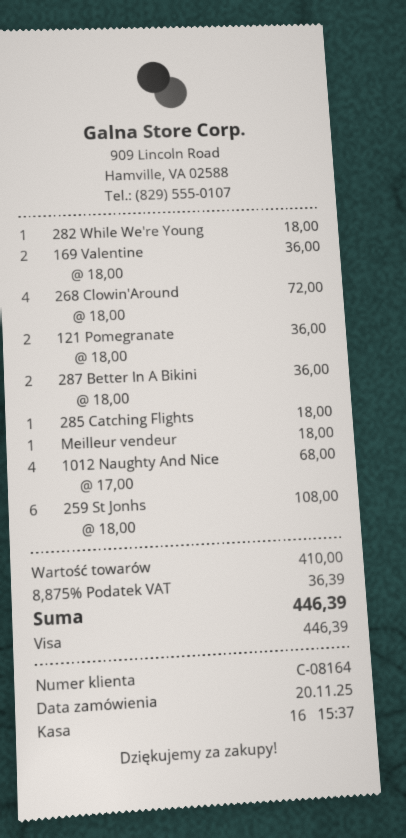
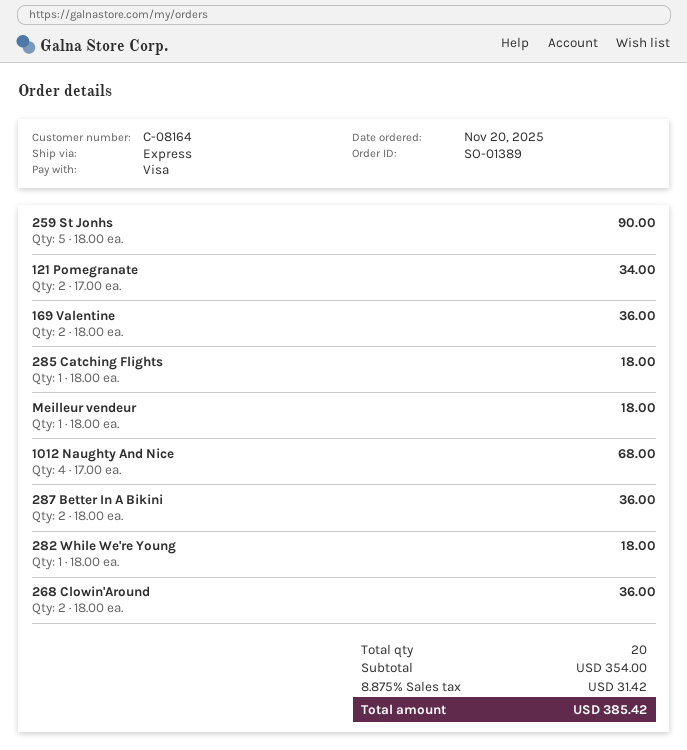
268 Clowin'Around: 4 x 18.00 = 72.00 -> 2 x 18.00 = 36.00
121 Pomegranate: 2 x 18.00 = 36.00 -> 2 x 17.00 = 34.00
259 St Jonhs: 6 x 18.00 = 108.00 -> 5 x 18.00 = 90.00
subtotal: 410.00 -> 354.00
tax: 8.875% = 36.39 -> 8.875% = 31.42
total: 446.39 -> 385.42

